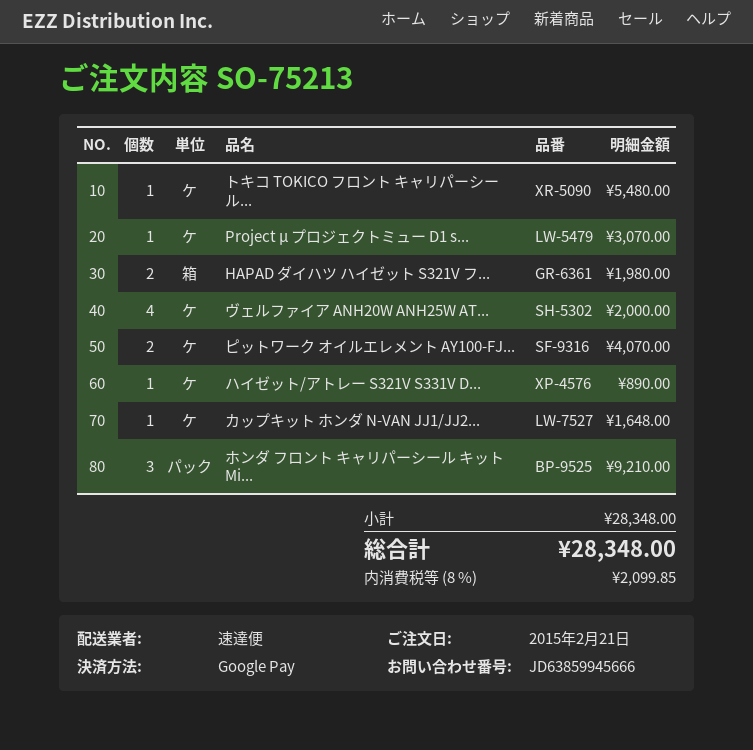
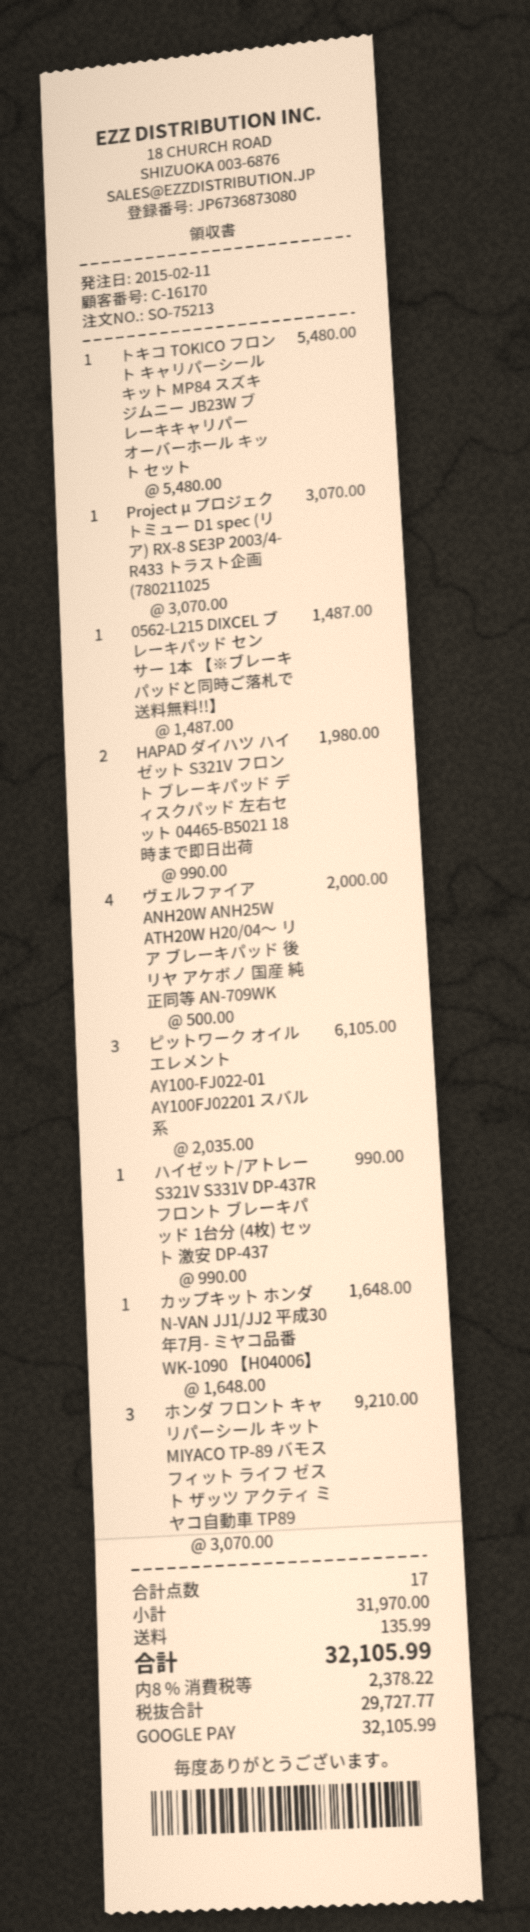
order date: 2015-02-21 -> 2015-02-11
ピットワーク オイルエレメント AY100-FJ...: 2 for 4070.00 -> 3 for 6105.00
ハイゼット/アトレー S321V S331V D...: 1 for 890.00 -> 1 for 990.00
0562-L215 DIXCEL ブレーキパッド センサー 1本 【※ブレーキパッドと同時ご落札で送料無料!!】: none -> 1 for 1487.00
subtotal: 28348.00 -> 31970.00
shipping: none -> 135.99
tax: 8% = 2099.85 -> 8% = 2378.22
total: 28348.00 -> 32105.99

